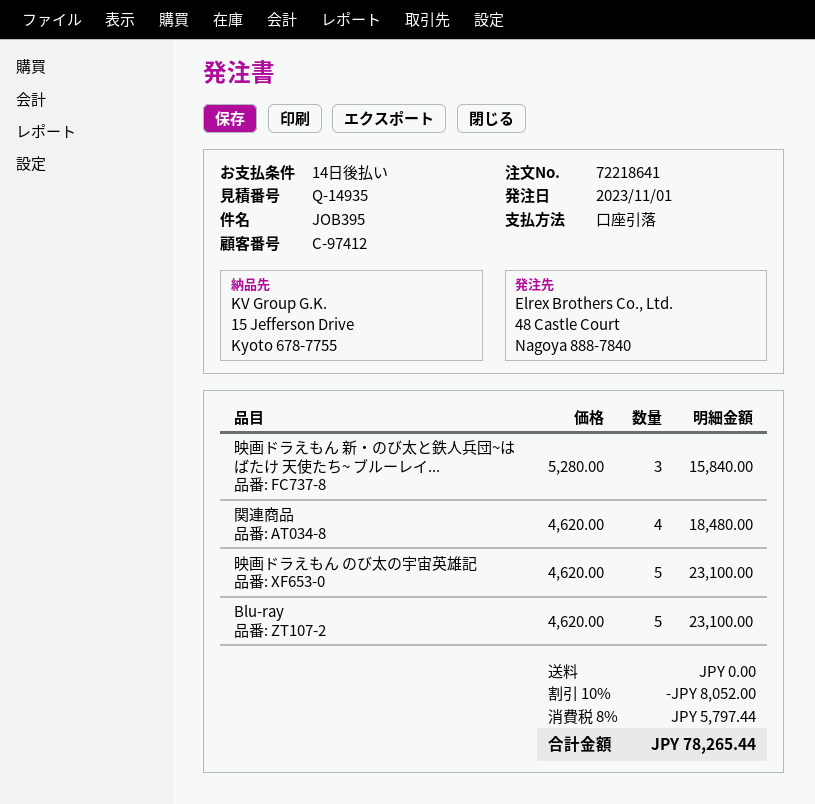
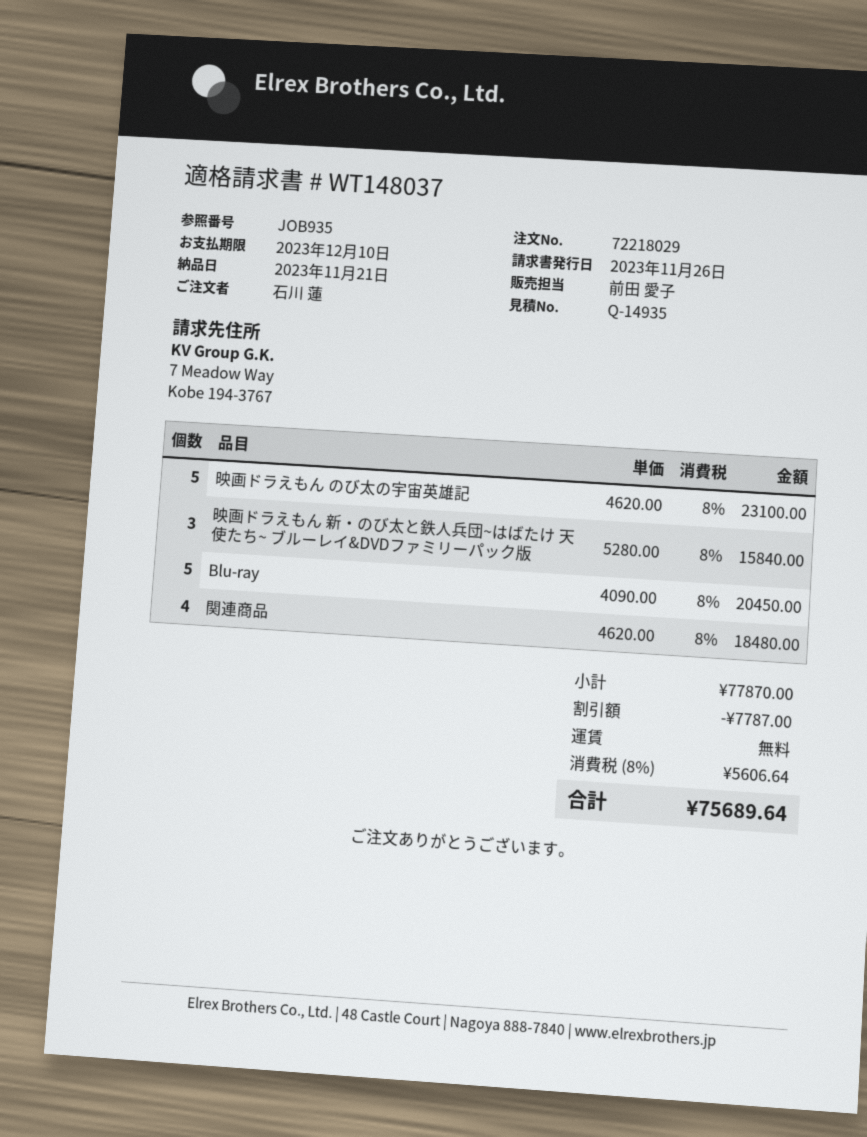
order number: 72218641 -> 72218029
reference: JOB395 -> JOB935
Blu-ray: 5 x 4620.00 = 23100.00 -> 5 x 4090.00 = 20450.00
discount: 8052.00 -> 7787.00
tax: 8% = 5797.44 -> 8% = 5606.64
total: 78265.44 -> 75689.64

